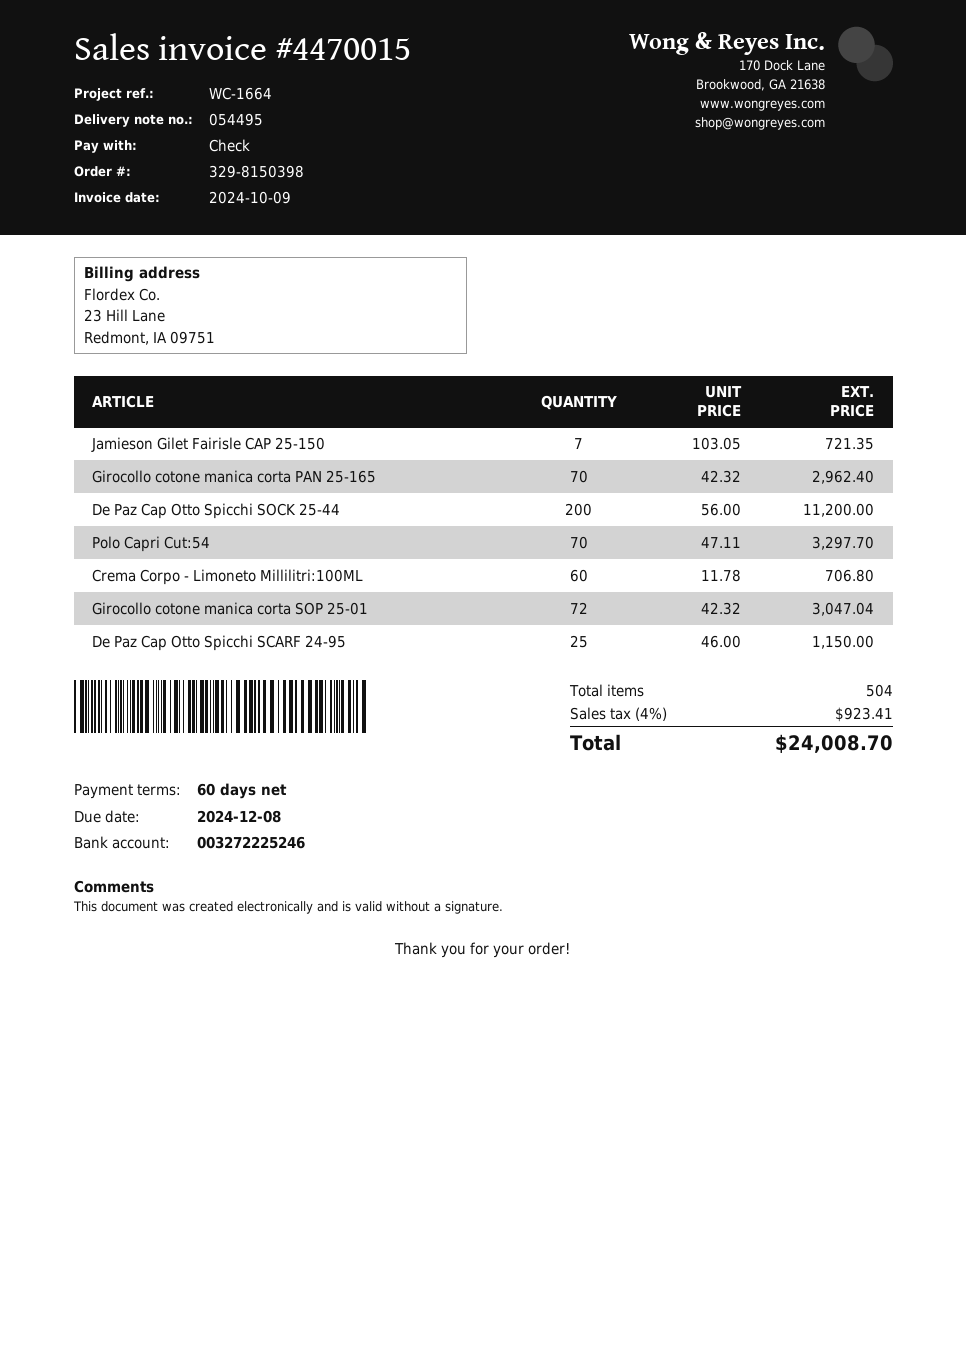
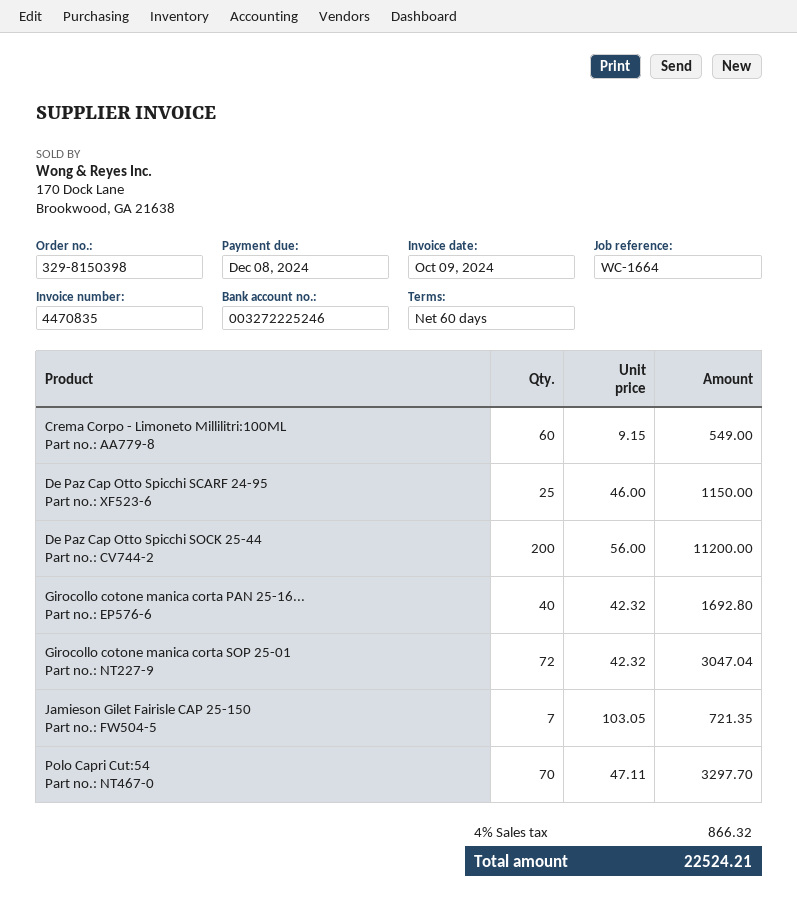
invoice number: 4470015 -> 4470835
Girocollo cotone manica corta PAN 25-165: 70 x 42.32 = 2962.40 -> 40 x 42.32 = 1692.80
Crema Corpo - Limoneto Millilitri:100ML: 60 x 11.78 = 706.80 -> 60 x 9.15 = 549.00
tax: 4% = 923.41 -> 4% = 866.32
total: 24008.70 -> 22524.21

